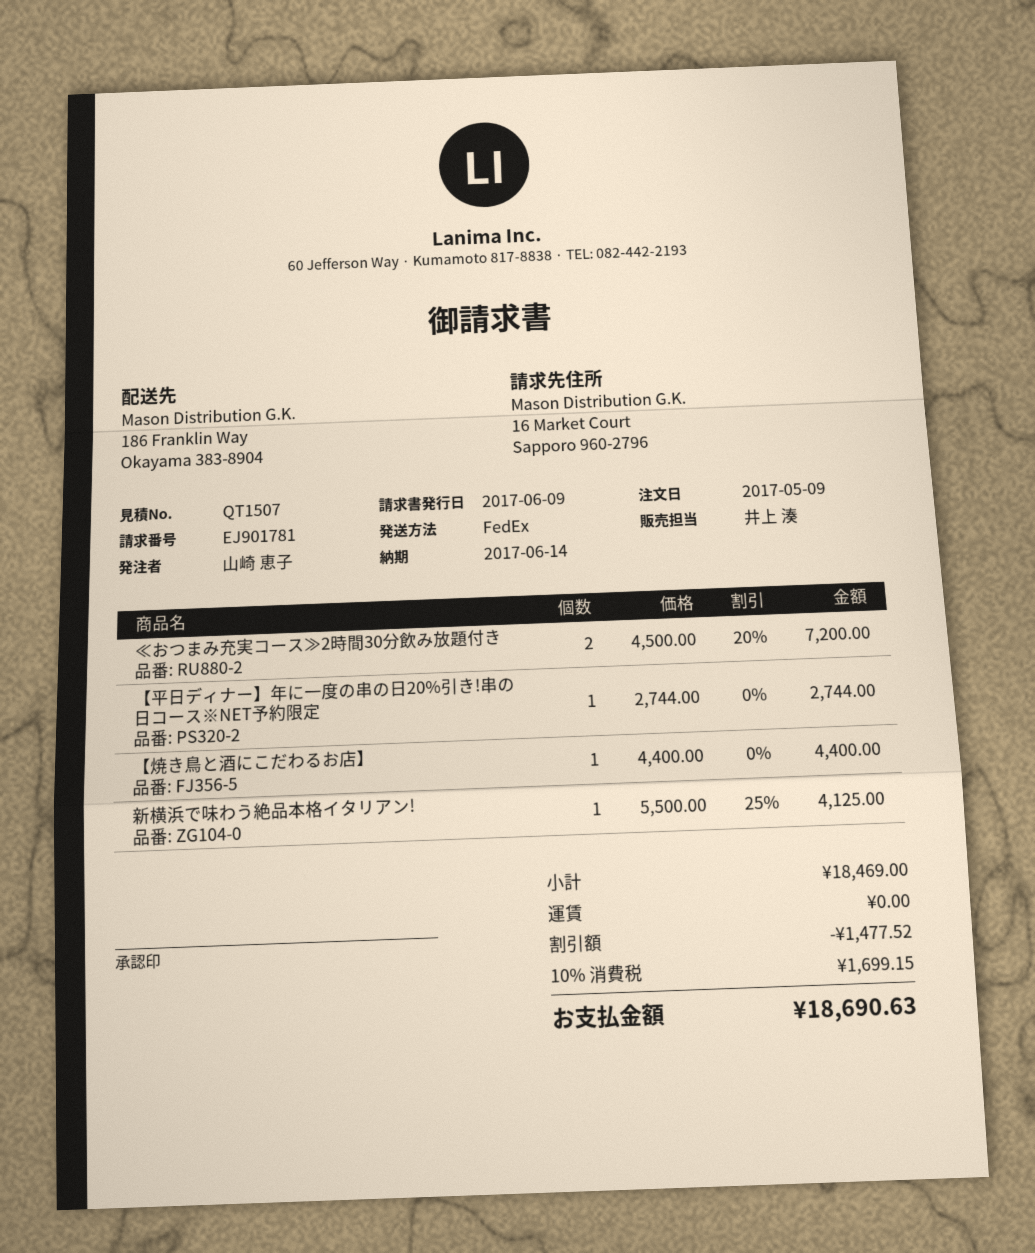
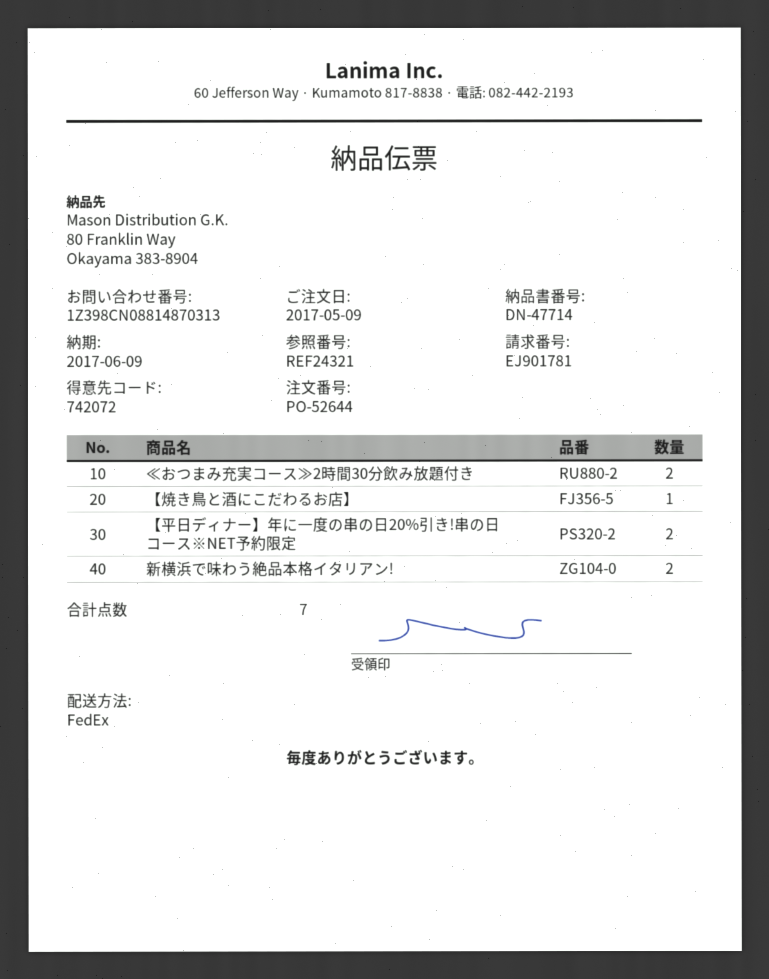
delivery date: 2017-06-14 -> 2017-06-09
ship to: 186 Franklin Way, Okayama 383-8904 -> 80 Franklin Way, Okayama 383-8904
【平日ディナー】年に一度の串の日20%引き!串の日コース※NET予約限定: 1 -> 2
新横浜で味わう絶品本格イタリアン!: 1 -> 2

